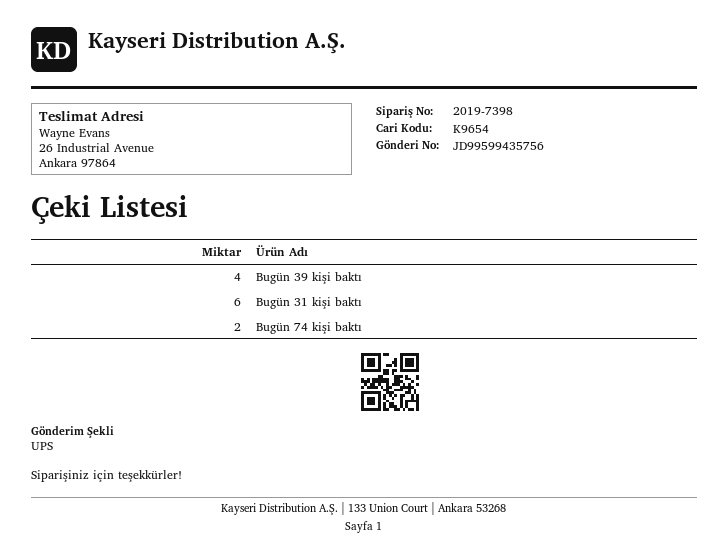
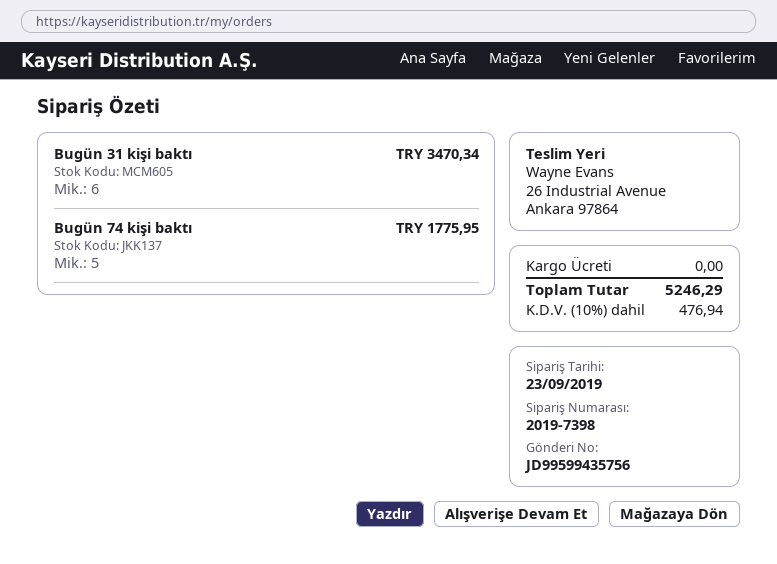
Bugün 39 kişi baktı: 4 -> none
Bugün 74 kişi baktı: 2 -> 5

